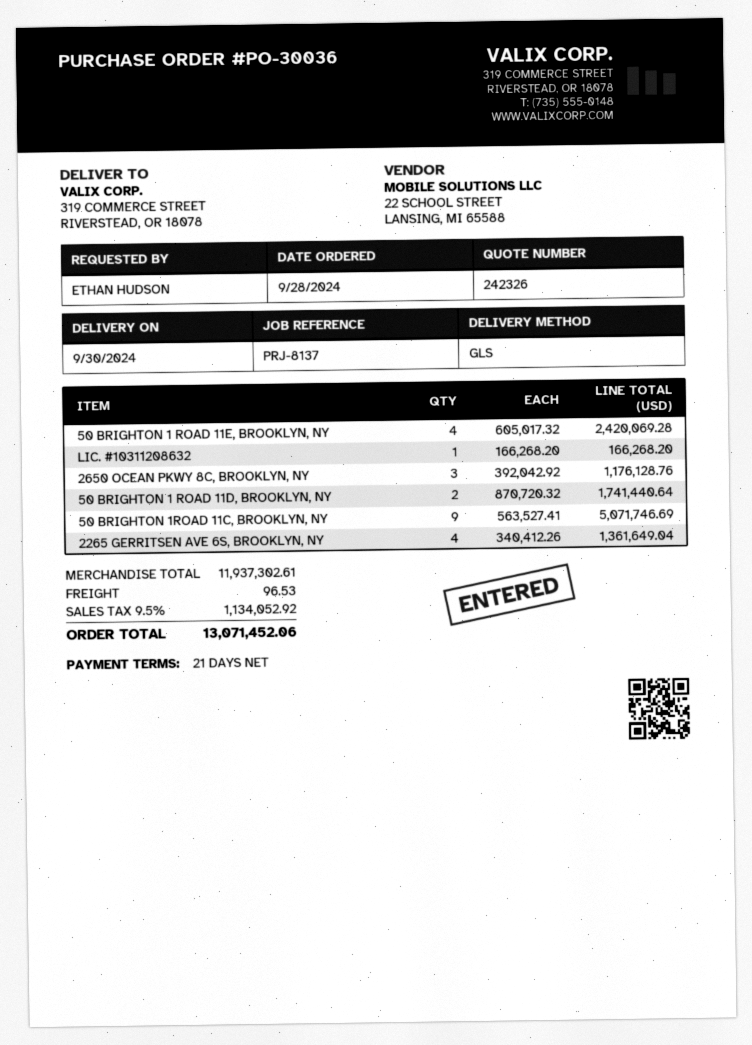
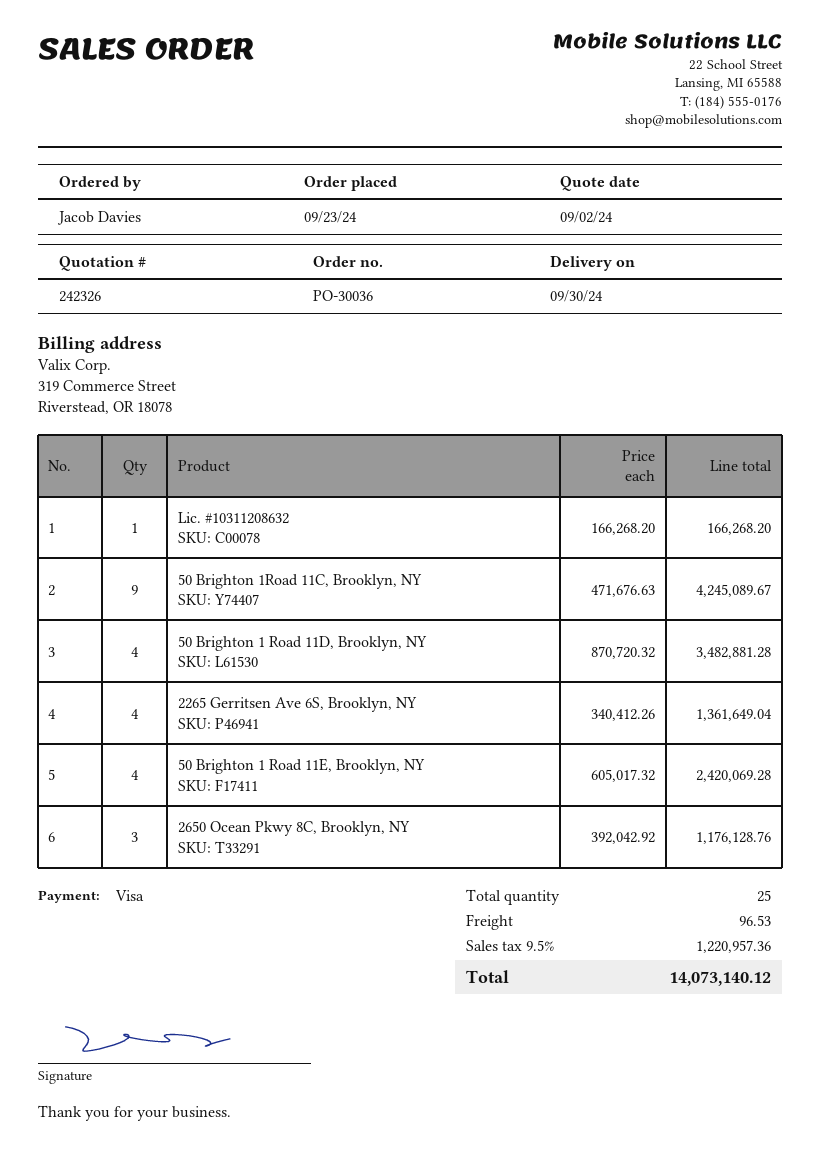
order date: 2024-09-28 -> 2024-09-23
ordered by: ETHAN HUDSON -> Jacob Davies
50 BRIGHTON 1 ROAD 11D, BROOKLYN, NY: 2 x 870720.32 = 1741440.64 -> 4 x 870720.32 = 3482881.28
50 BRIGHTON 1ROAD 11C, BROOKLYN, NY: 9 x 563527.41 = 5071746.69 -> 9 x 471676.63 = 4245089.67
tax: 9.5% = 1134052.92 -> 9.5% = 1220957.36
total: 13071452.06 -> 14073140.12

